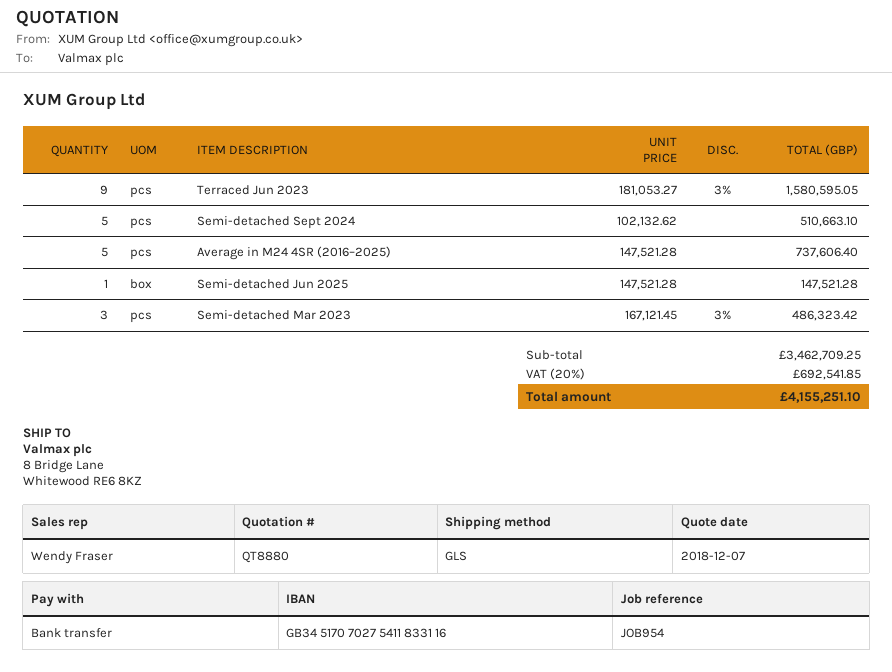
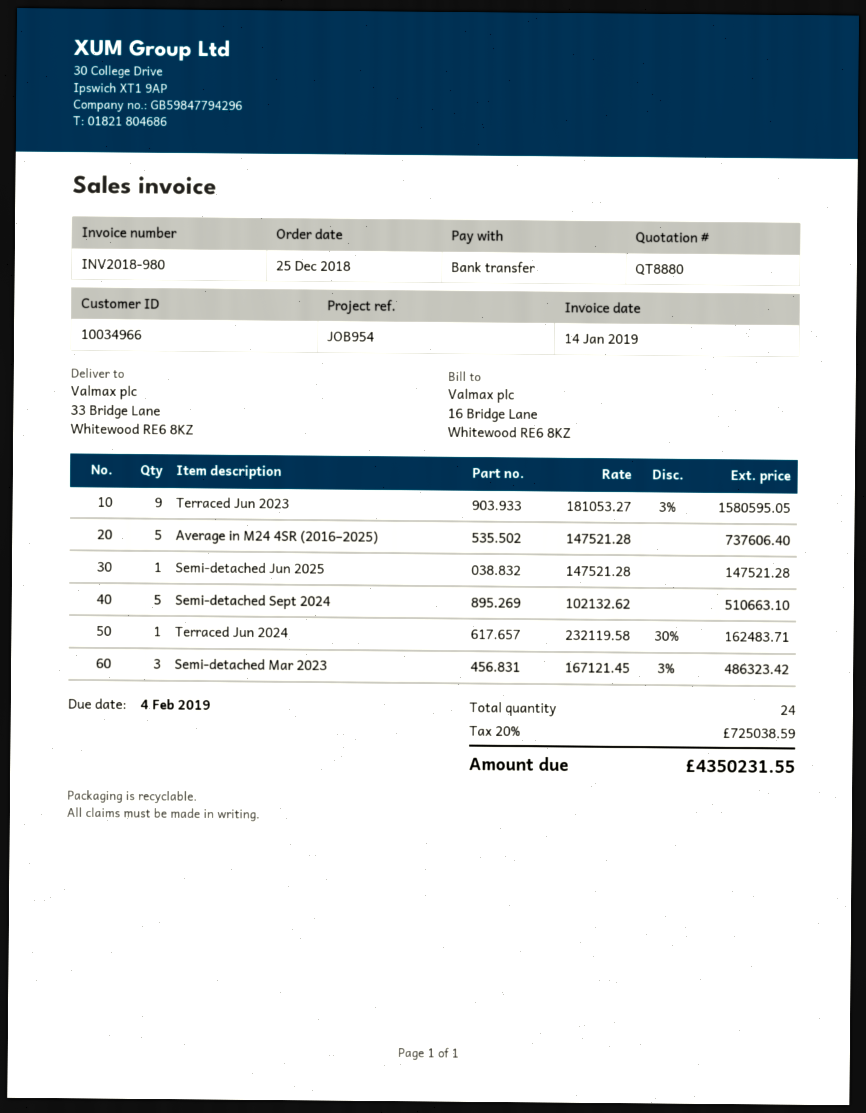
ship to: 8 Bridge Lane, Whitewood RE6 8KZ -> 33 Bridge Lane, Whitewood RE6 8KZ
Terraced Jun 2024: none -> 1 x 232119.58 - 30% = 162483.71
tax: 20% = 692541.85 -> 20% = 725038.59
total: 4155251.10 -> 4350231.55

